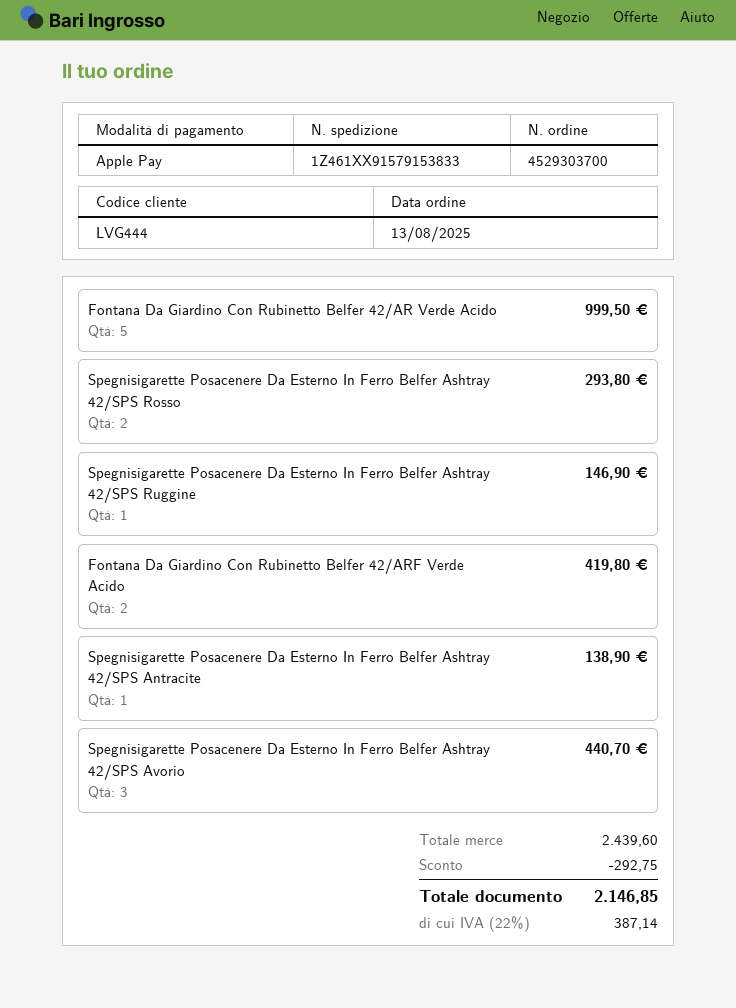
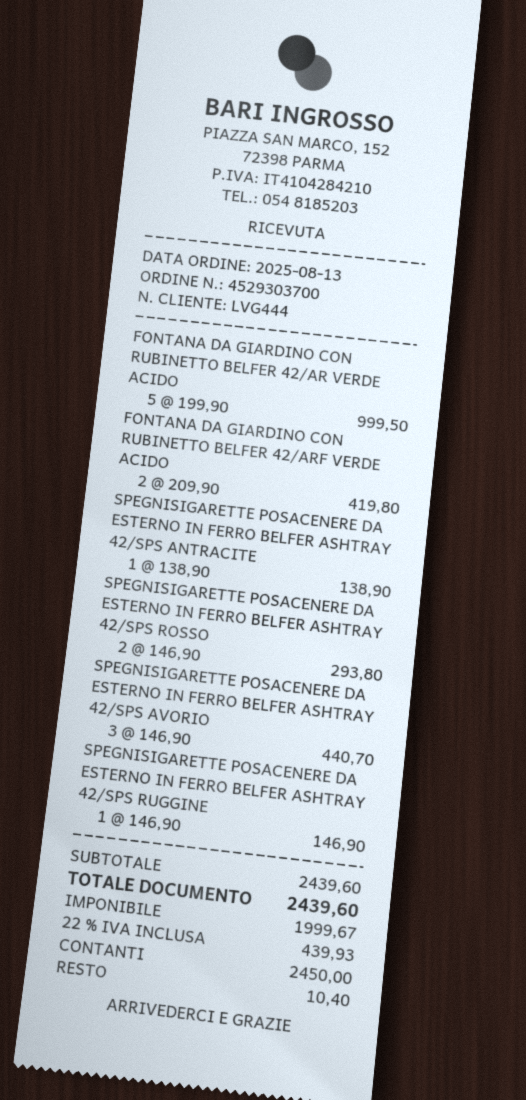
payment method: Apple Pay -> cash
discount: 292.75 -> none
tax: 22% = 387.14 -> 22% = 439.93
total: 2146.85 -> 2439.60

